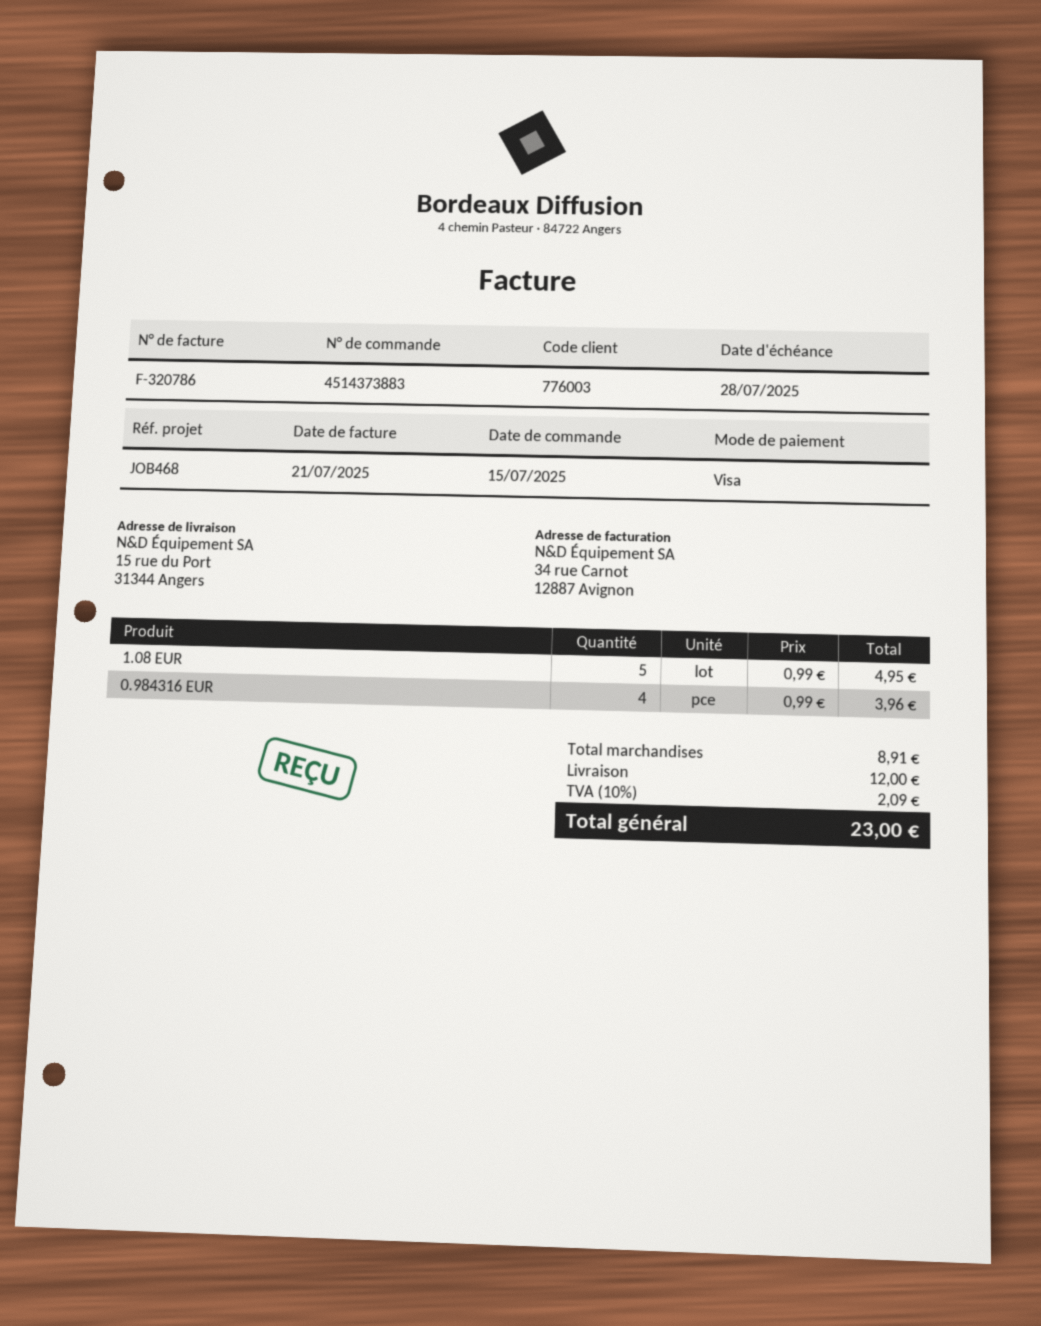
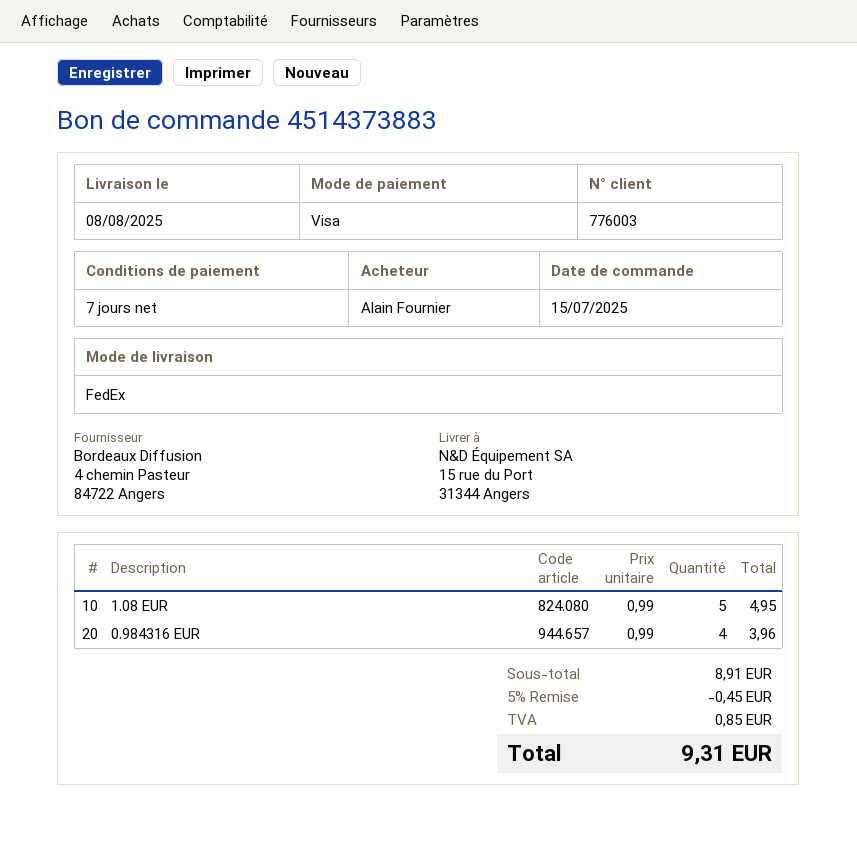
discount: none -> 5% = 0.45
shipping: 12.00 -> none
tax: 2.09 -> 0.85
total: 23.00 -> 9.31

